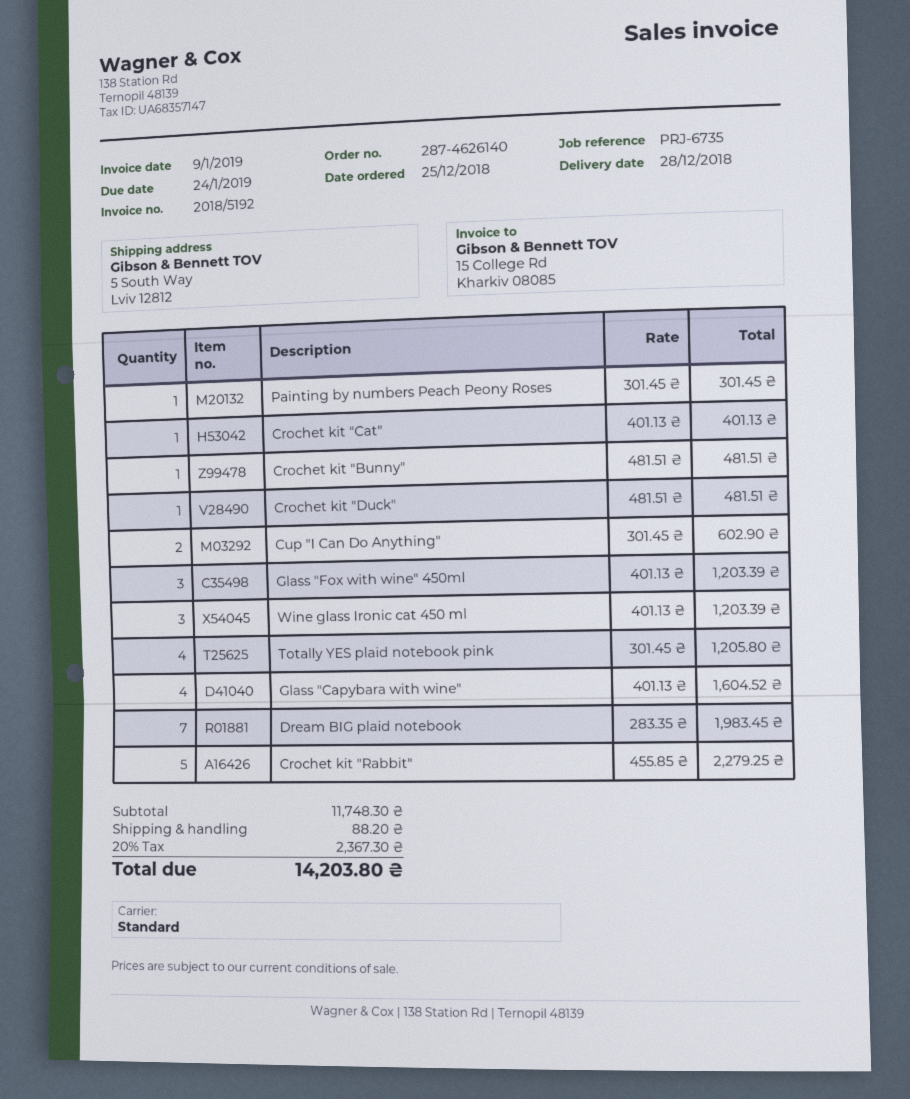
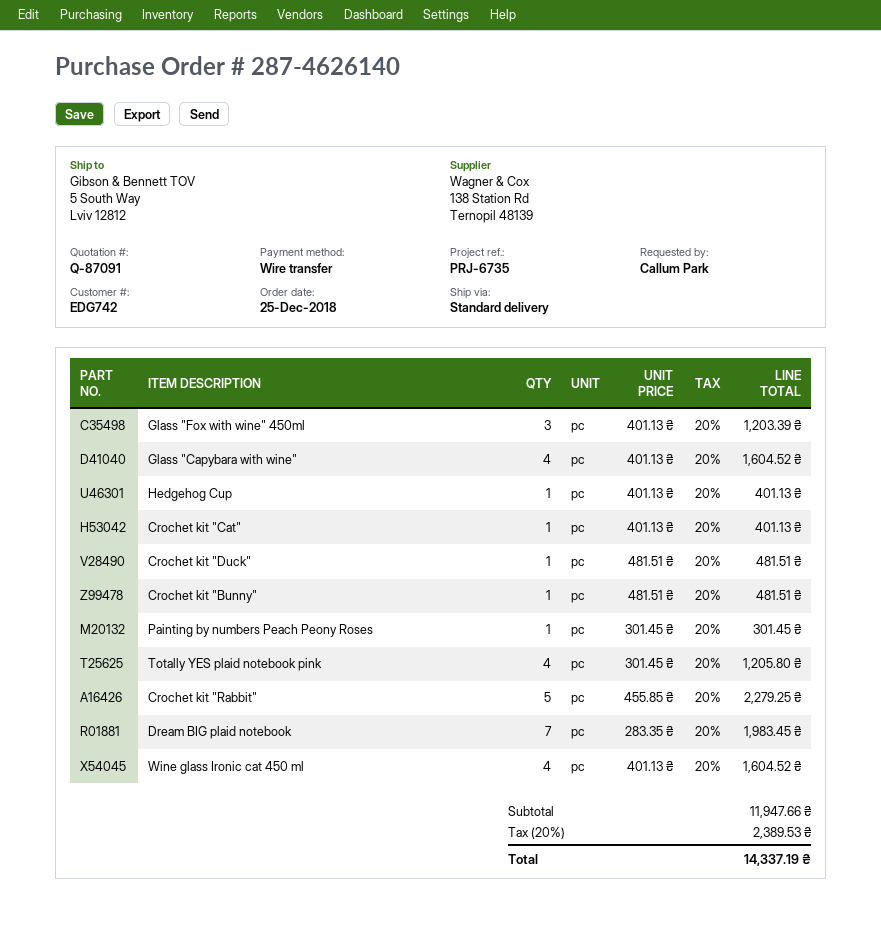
Cup "I Can Do Anything": 2 x 301.45 = 602.90 -> none
Wine glass Ironic cat 450 ml: 3 x 401.13 = 1203.39 -> 4 x 401.13 = 1604.52
Hedgehog Cup: none -> 1 x 401.13 = 401.13
subtotal: 11748.30 -> 11947.66
shipping: 88.20 -> none
tax: 20% = 2367.30 -> 20% = 2389.53
total: 14203.80 -> 14337.19

